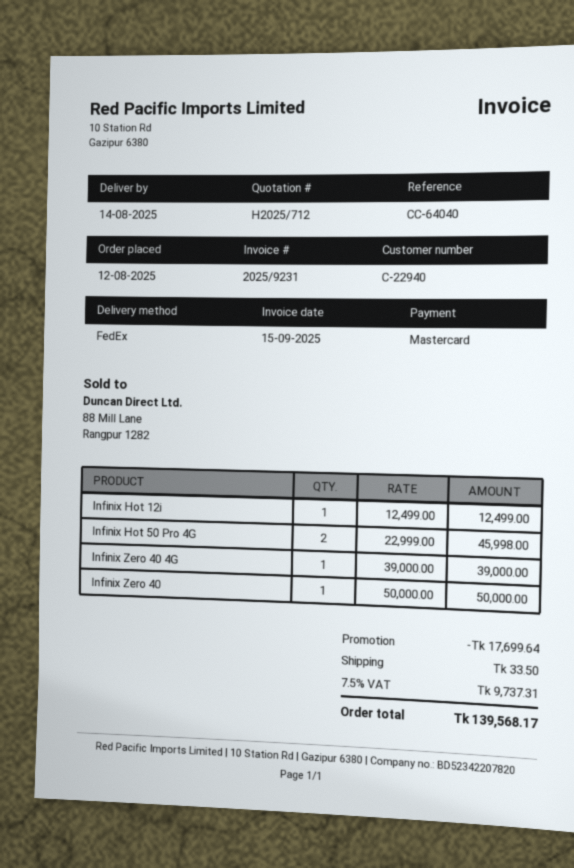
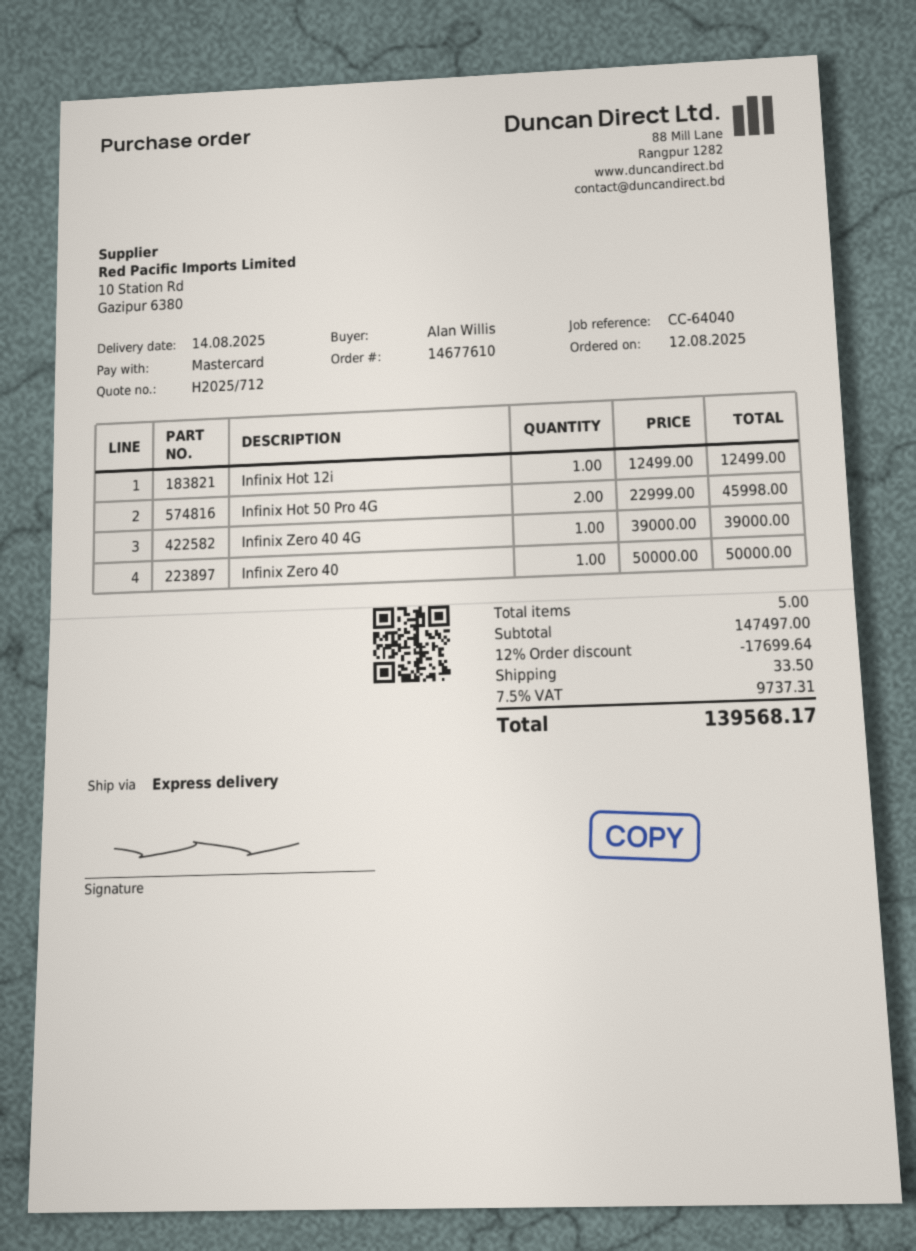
shipping method: FedEx -> express

